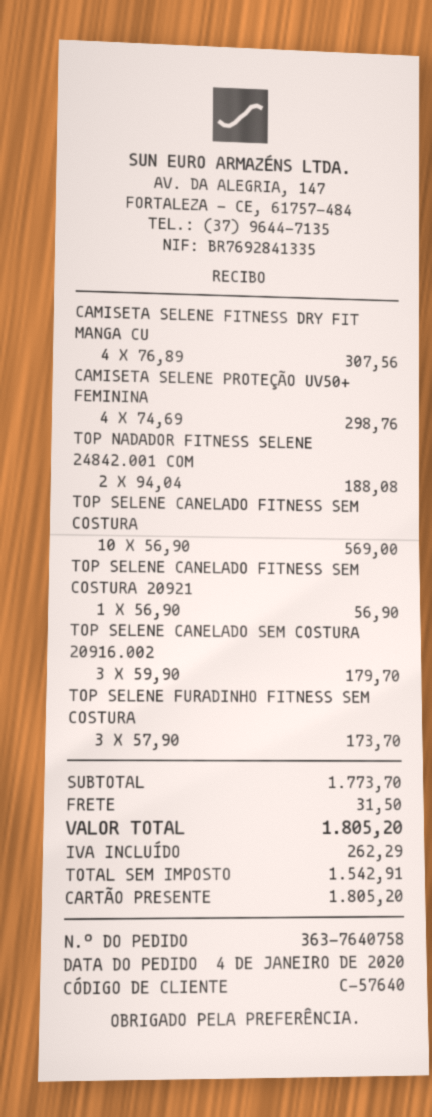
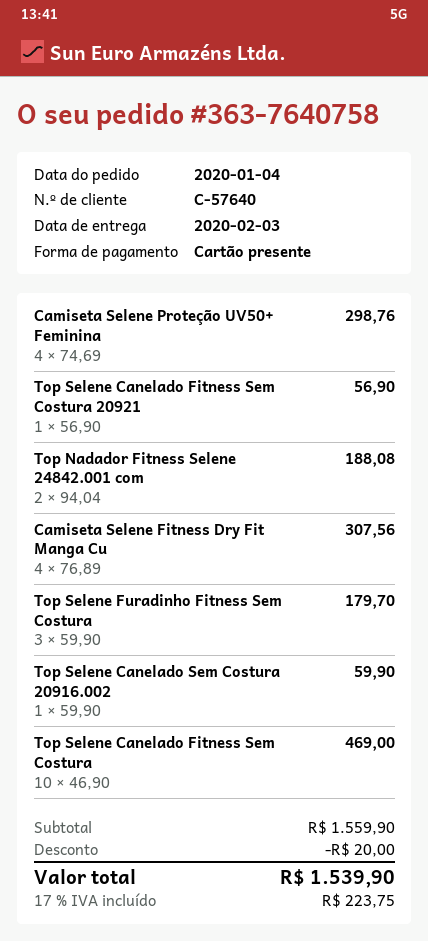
TOP SELENE CANELADO FITNESS SEM COSTURA: 10 x 56.90 = 569.00 -> 10 x 46.90 = 469.00
TOP SELENE CANELADO SEM COSTURA 20916.002: 3 x 59.90 = 179.70 -> 1 x 59.90 = 59.90
TOP SELENE FURADINHO FITNESS SEM COSTURA: 3 x 57.90 = 173.70 -> 3 x 59.90 = 179.70
subtotal: 1773.70 -> 1559.90
discount: none -> 20.00
shipping: 31.50 -> none
tax: 262.29 -> 223.75
total: 1805.20 -> 1539.90

